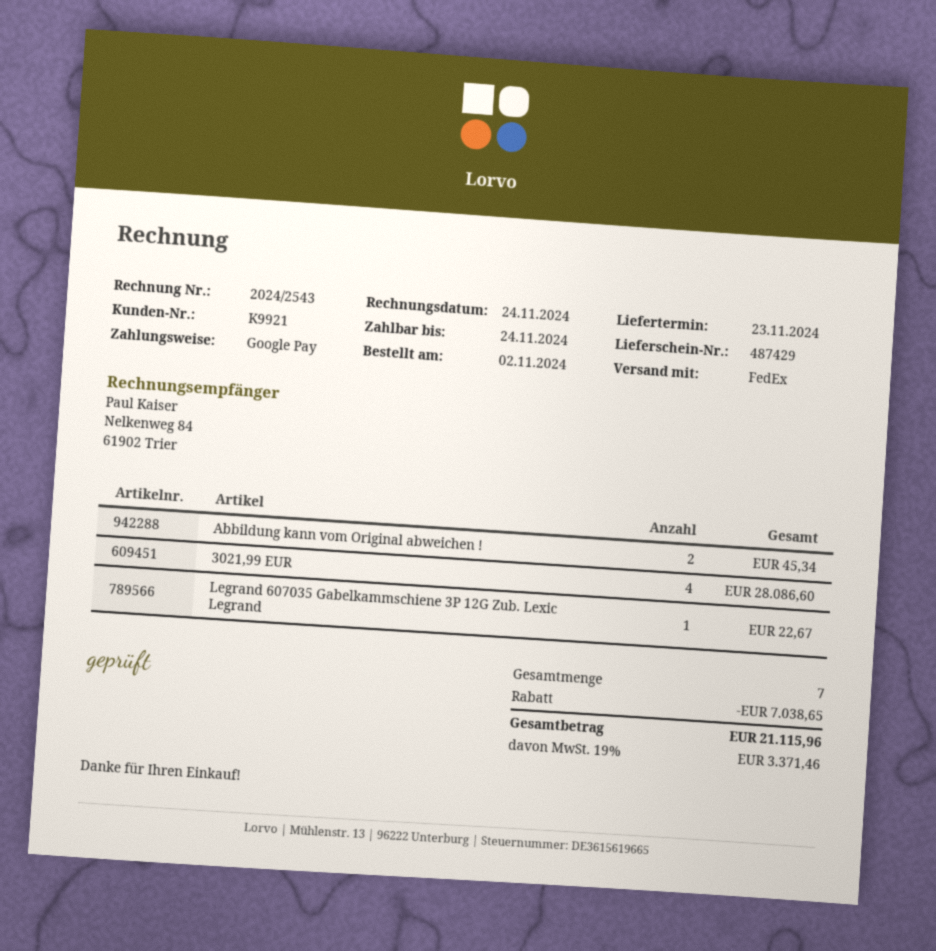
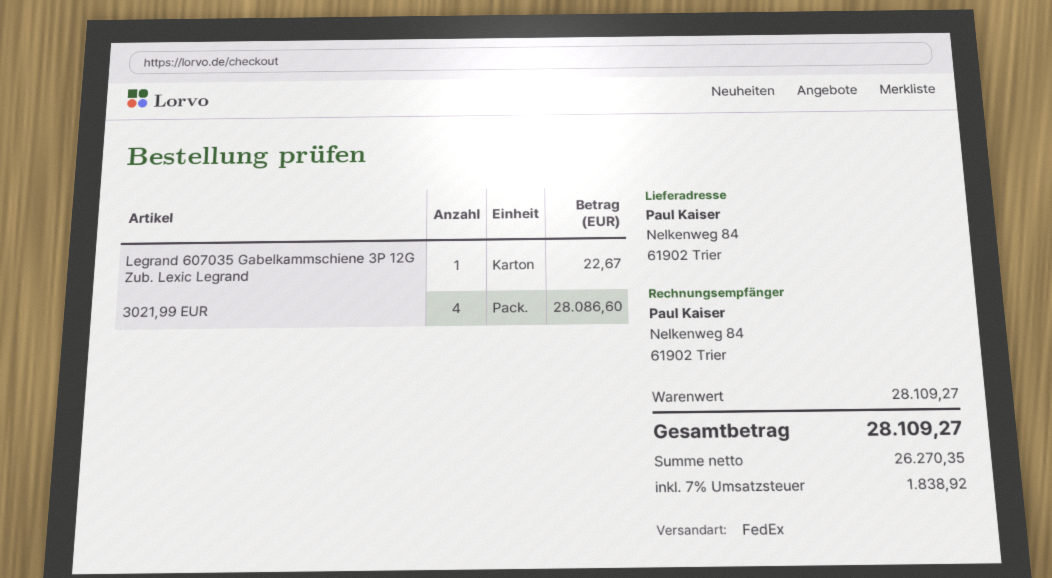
Abbildung kann vom Original abweichen !: 2 for 45.34 -> none
discount: 7038.65 -> none
tax: 19% = 3371.46 -> 7% = 1838.92
total: 21115.96 -> 28109.27

